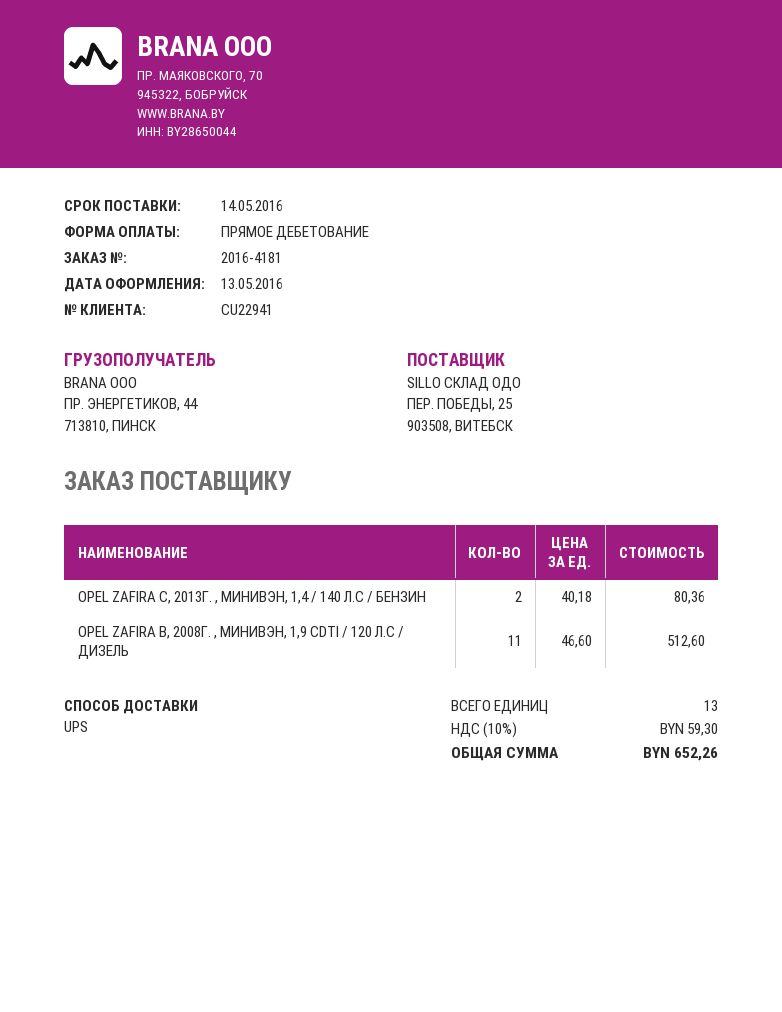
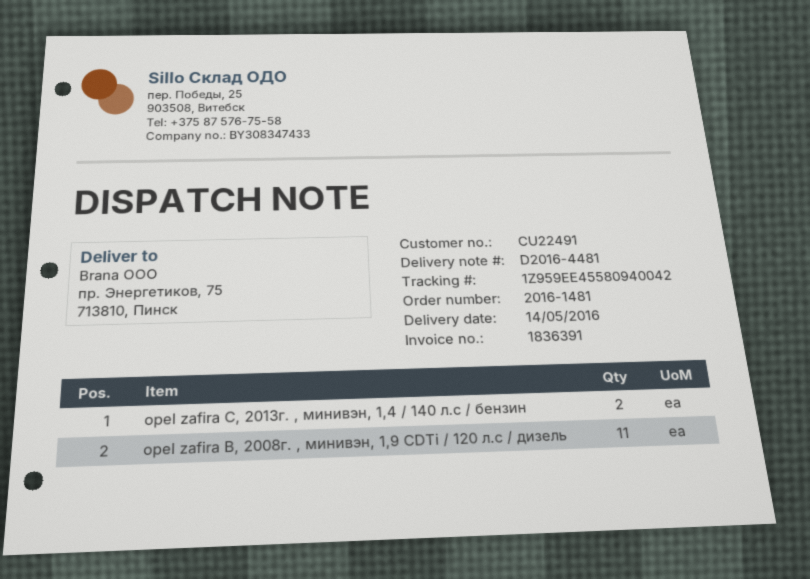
order number: 2016-4181 -> 2016-1481
customer number: CU22941 -> CU22491
ship to: ПР. ЭНЕРГЕТИКОВ, 44, 713810, ПИНСК -> пр. Энергетиков, 75, 713810, Пинск

